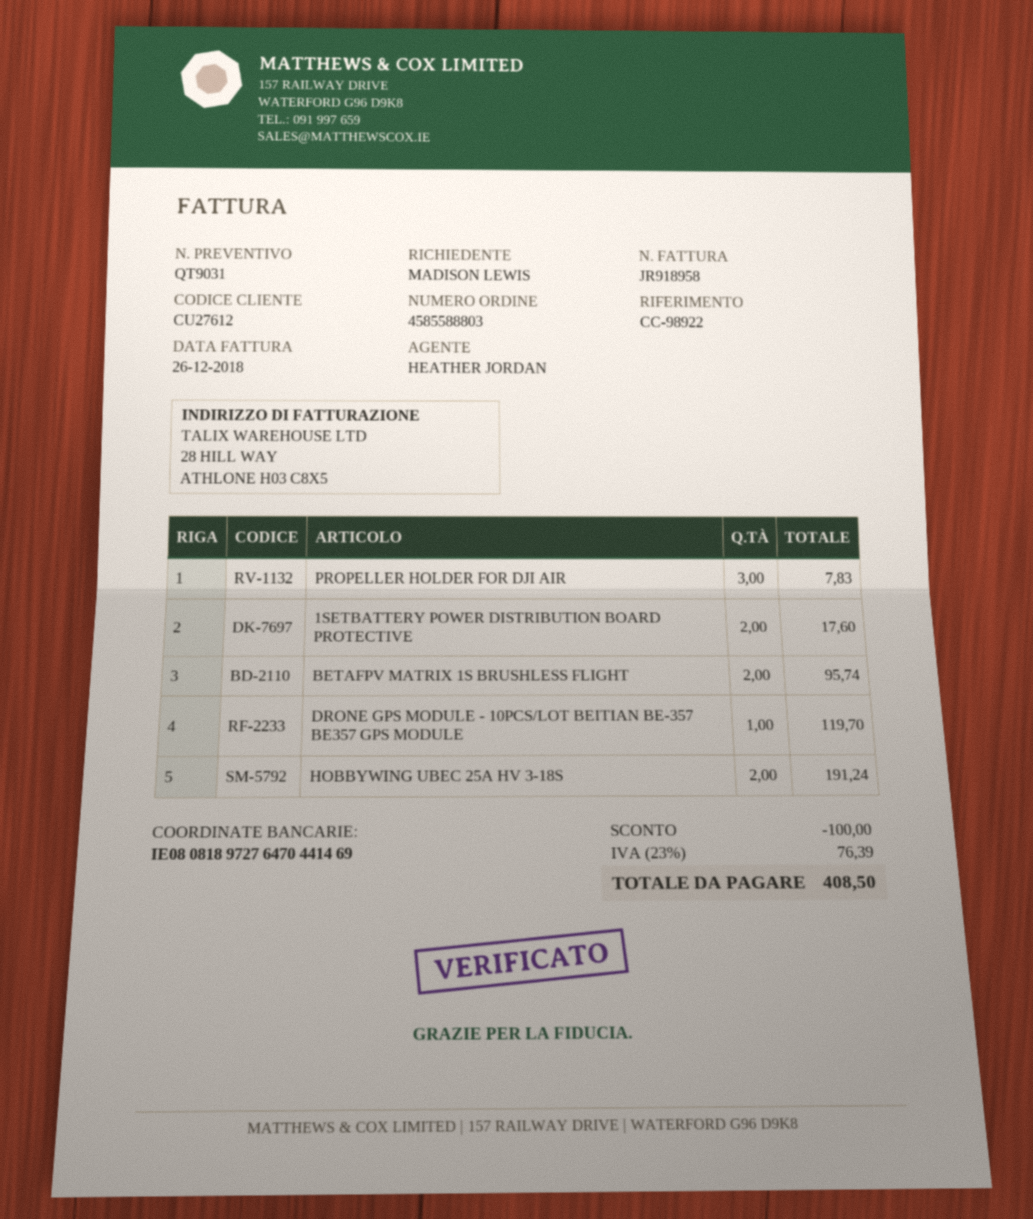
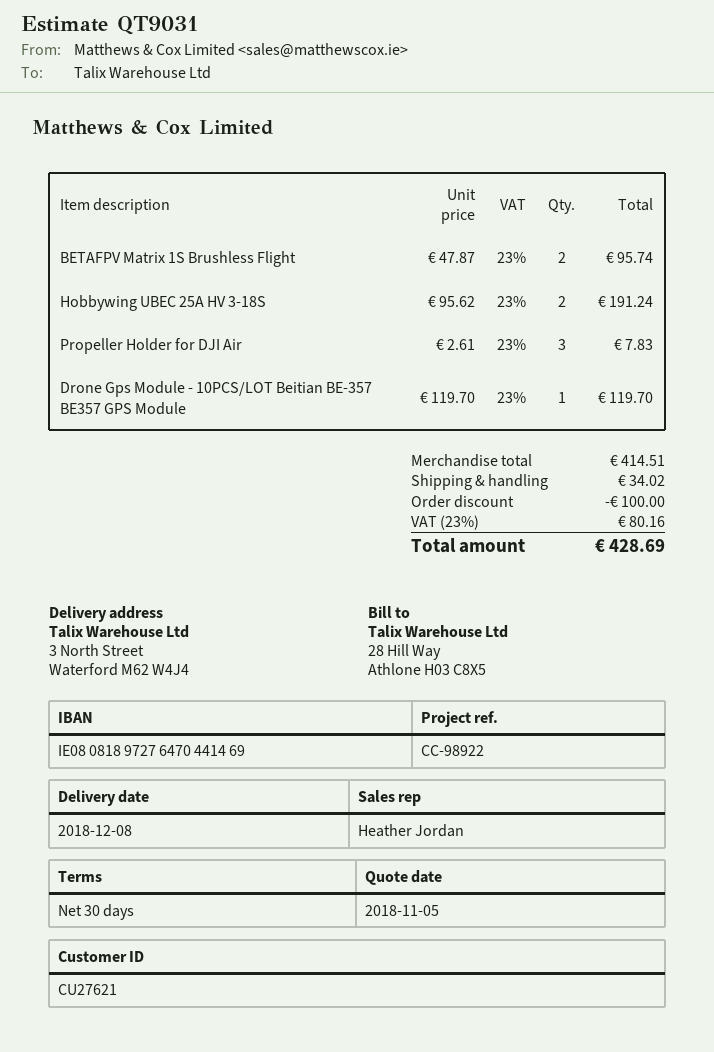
customer number: CU27612 -> CU27621
1SETBATTERY POWER DISTRIBUTION BOARD PROTECTIVE: 2 for 17.60 -> none
shipping: none -> 34.02
tax: 23% = 76.39 -> 23% = 80.16
total: 408.50 -> 428.69

